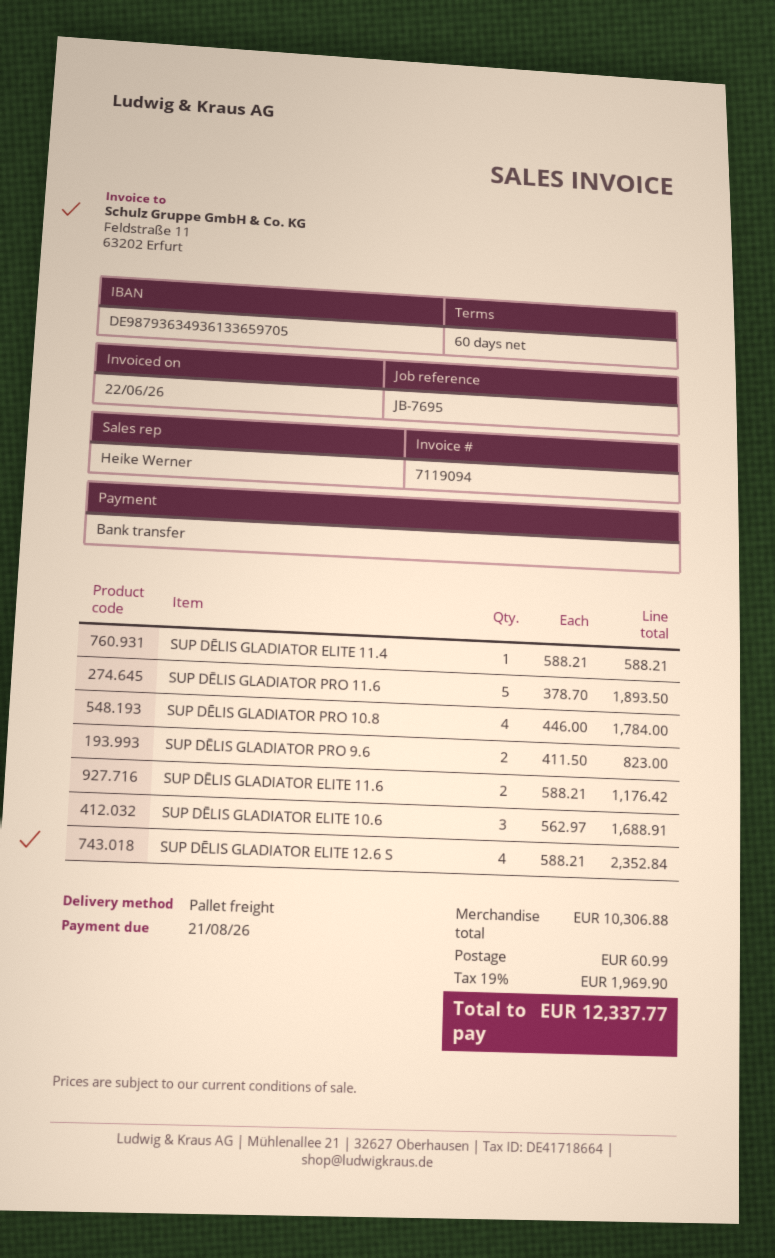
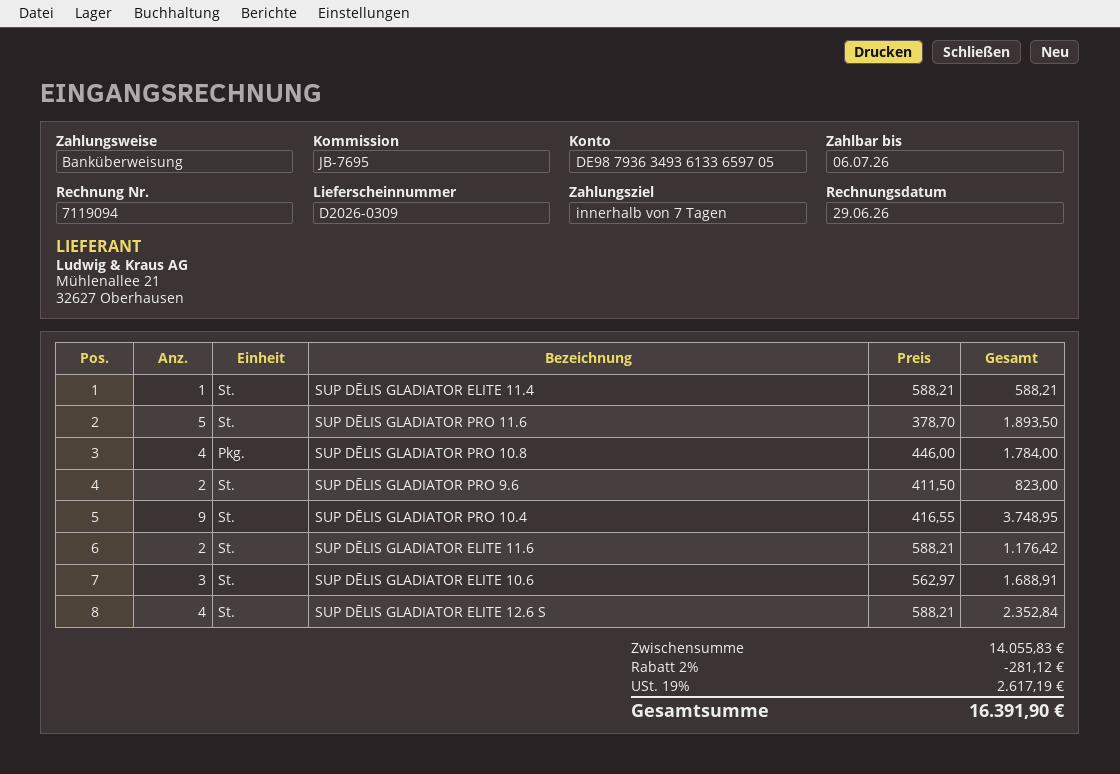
invoice date: 2026-06-22 -> 2026-06-29
payment terms: 60 days -> 7 days
due date: 2026-08-21 -> 2026-07-06
SUP DĒLIS GLADIATOR PRO 10.4: none -> 9 x 416.55 = 3748.95
subtotal: 10306.88 -> 14055.83
discount: none -> 2% = 281.12
shipping: 60.99 -> none
tax: 19% = 1969.90 -> 19% = 2617.19
total: 12337.77 -> 16391.90

